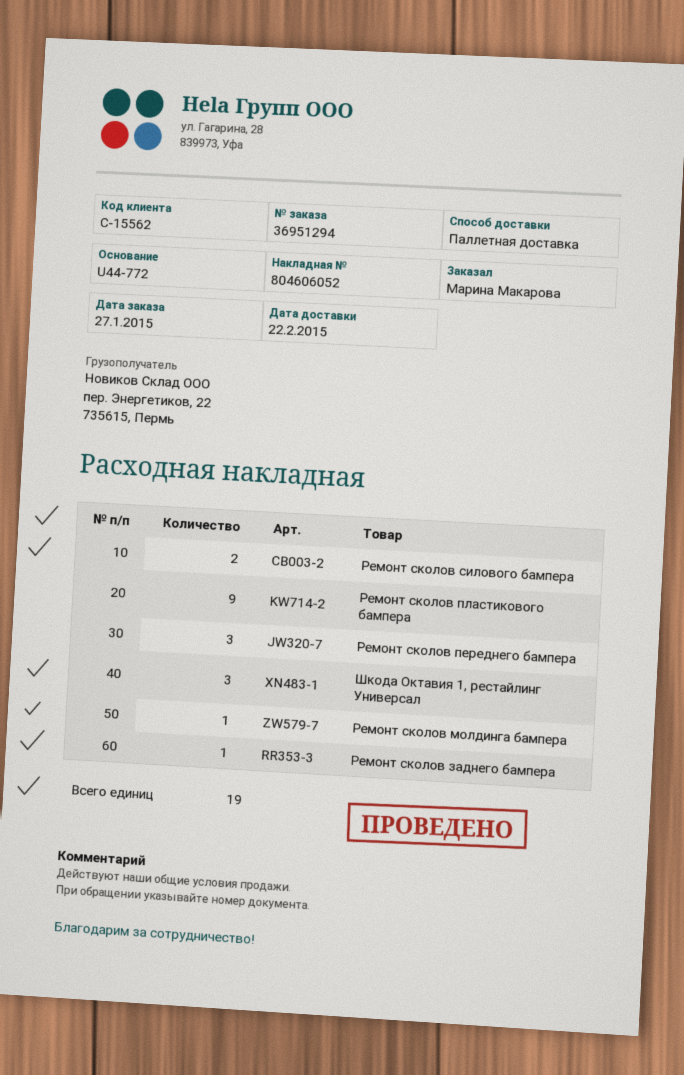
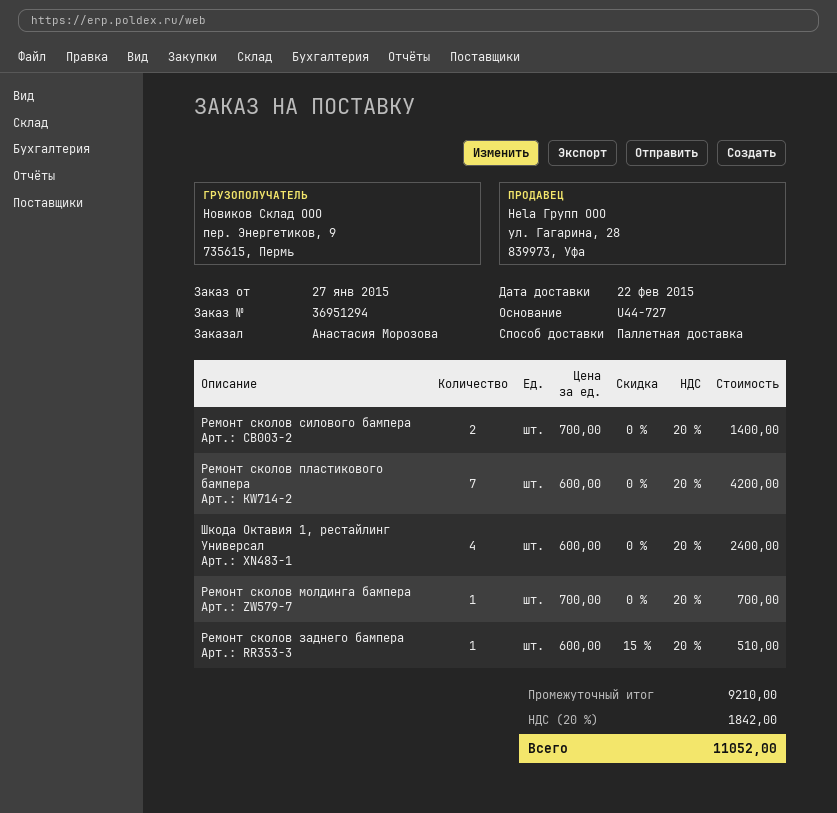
reference: U44-772 -> U44-727
ordered by: Марина Макарова -> Анастасия Морозова
ship to: пер. Энергетиков, 22, 735615, Пермь -> пер. Энергетиков, 9, 735615, Пермь
Ремонт сколов пластикового бампера: 9 -> 7
Ремонт сколов переднего бампера: 3 -> none
Шкода Октавия 1, рестайлинг Универсал: 3 -> 4

